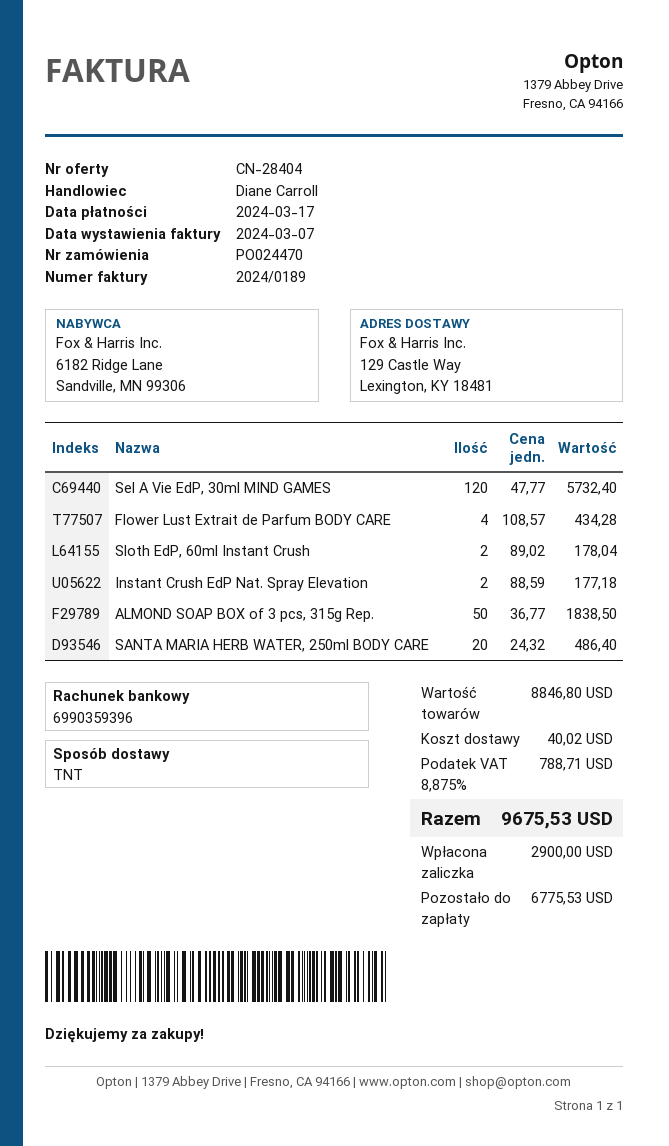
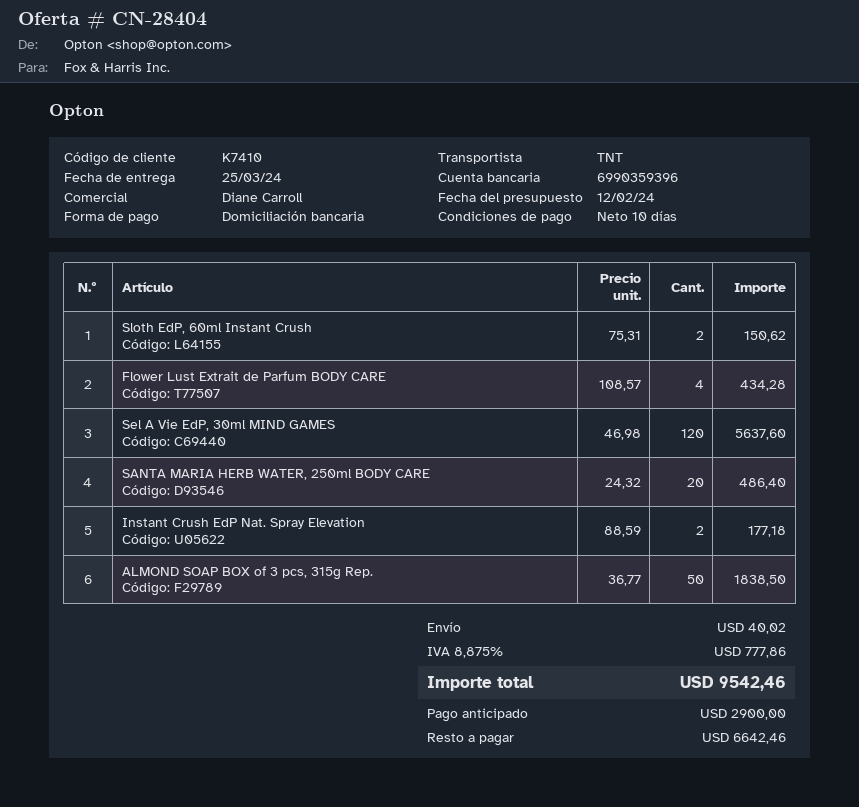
Sel A Vie EdP, 30ml MIND GAMES: 120 x 47.77 = 5732.40 -> 120 x 46.98 = 5637.60
Sloth EdP, 60ml Instant Crush: 2 x 89.02 = 178.04 -> 2 x 75.31 = 150.62
tax: 8.875% = 788.71 -> 8.875% = 777.86
total: 9675.53 -> 9542.46
balance: 6775.53 -> 6642.46

